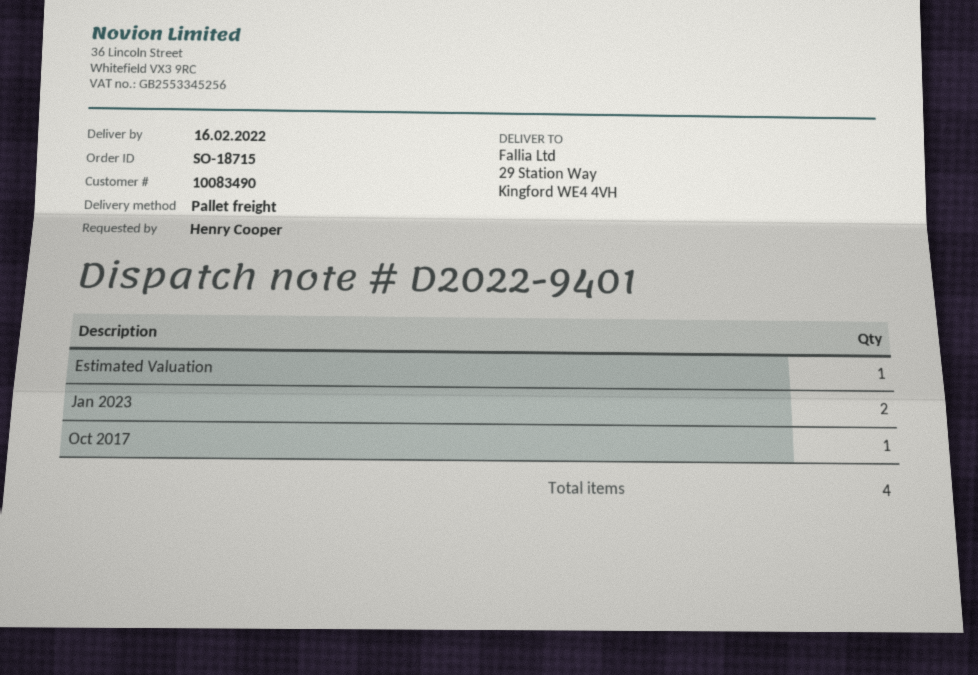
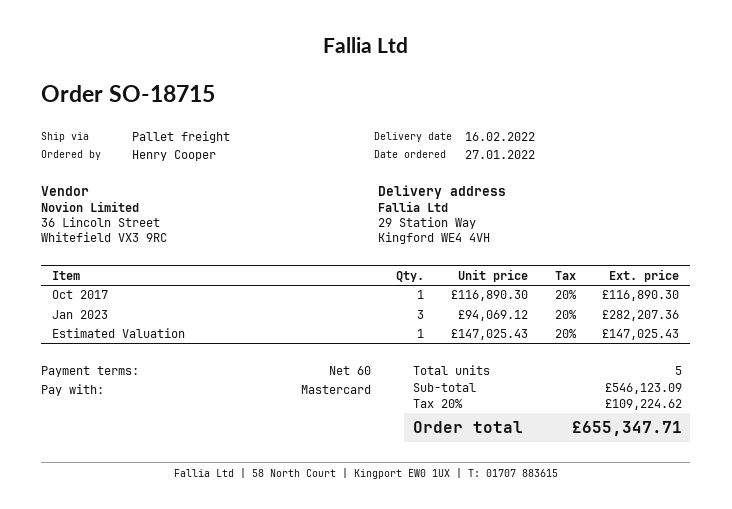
Jan 2023: 2 -> 3
total quantity: 4 -> 5

